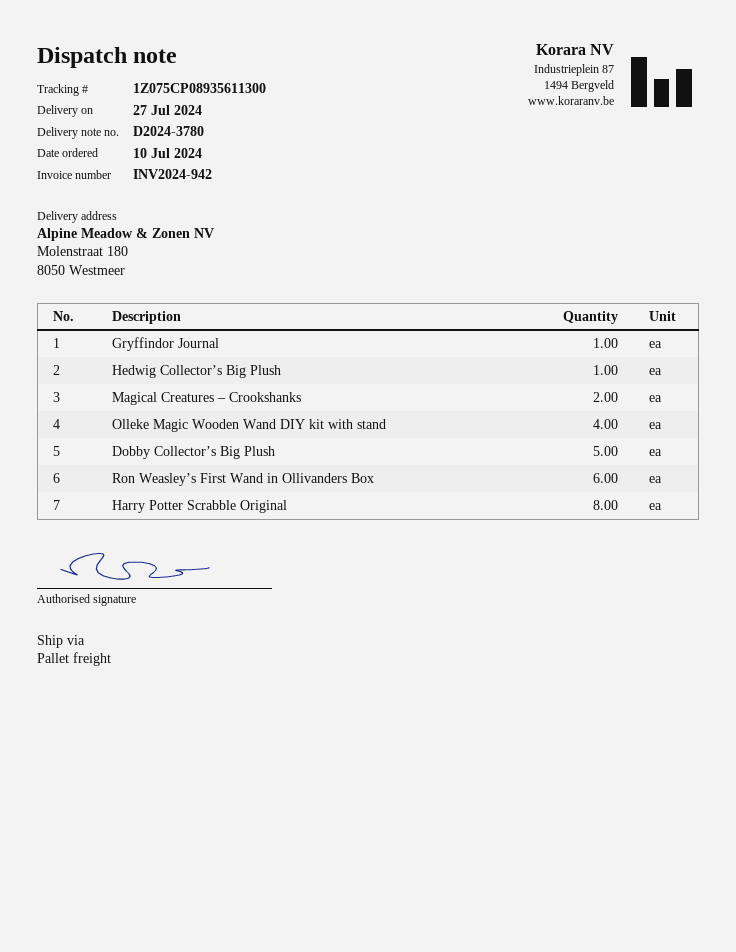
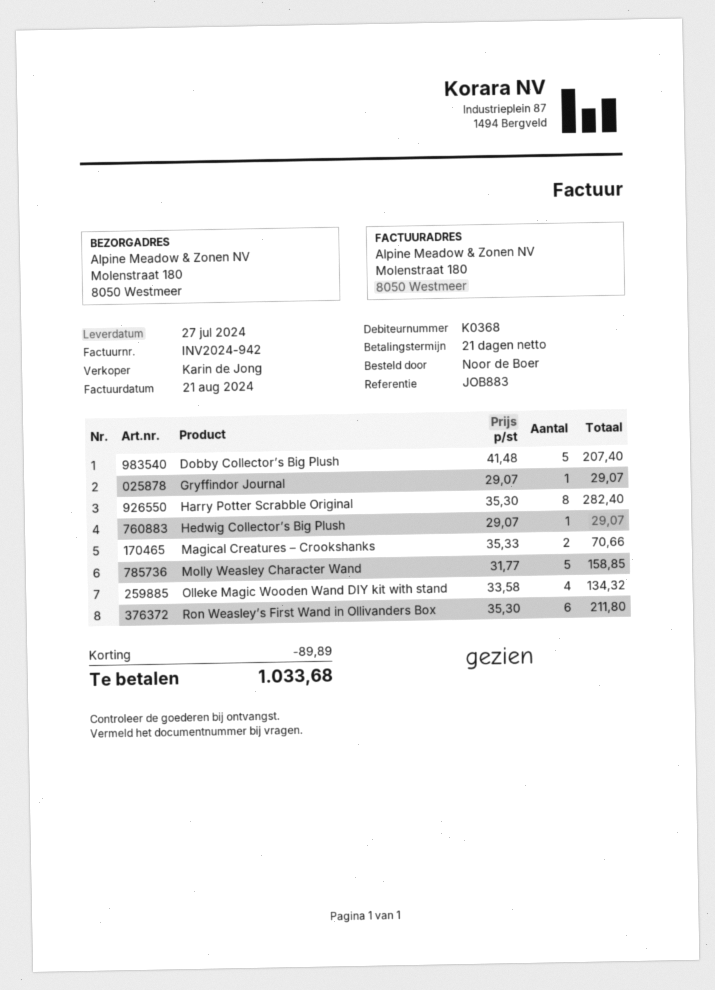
Molly Weasley Character Wand: none -> 5

